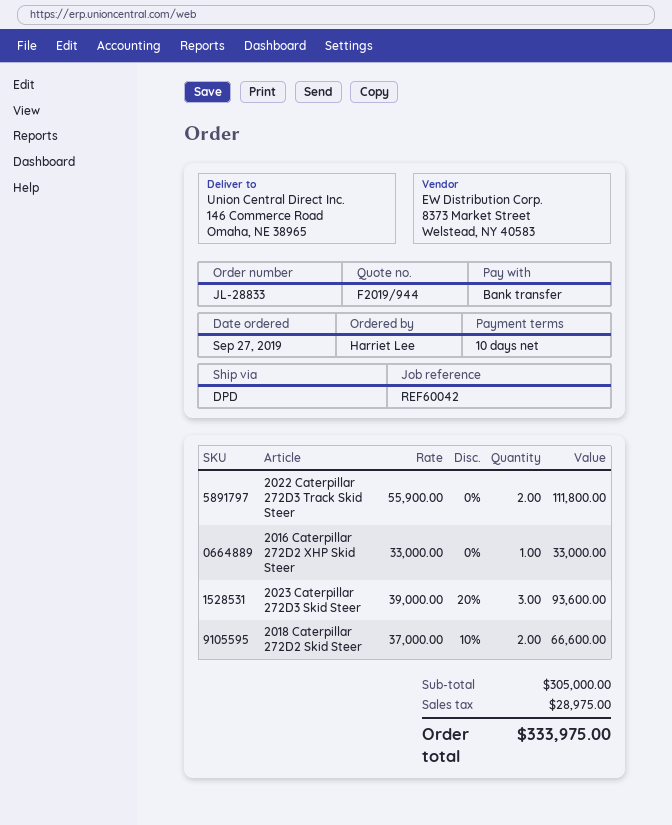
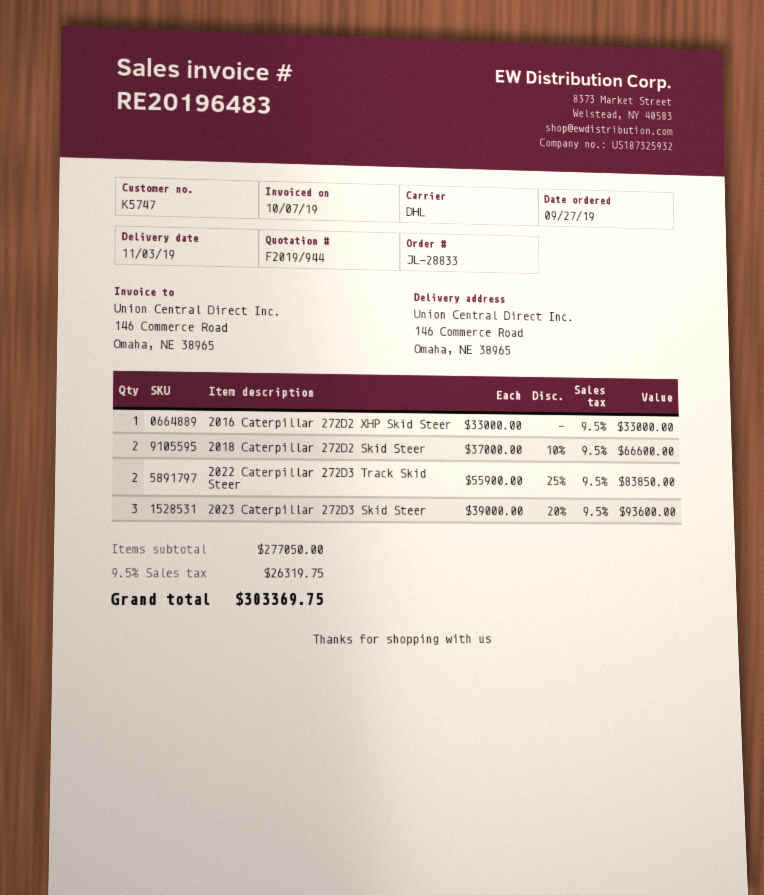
shipping method: DPD -> DHL
2022 Caterpillar 272D3 Track Skid Steer: 2 x 55900.00 = 111800.00 -> 2 x 55900.00 - 25% = 83850.00
subtotal: 305000.00 -> 277050.00
tax: 28975.00 -> 26319.75
total: 333975.00 -> 303369.75

